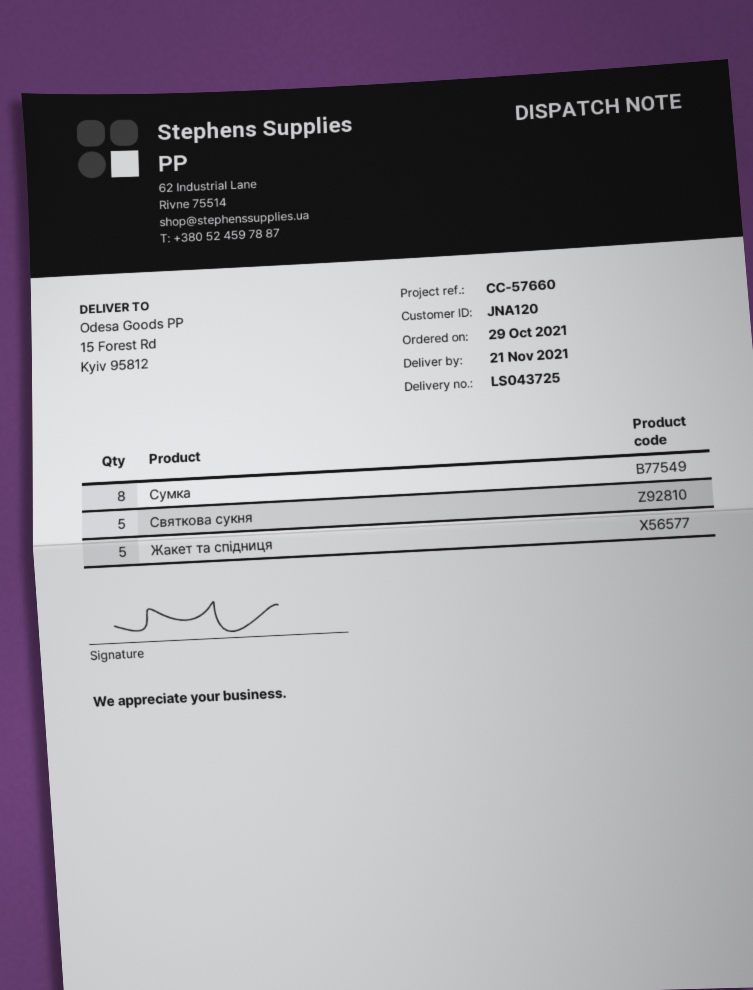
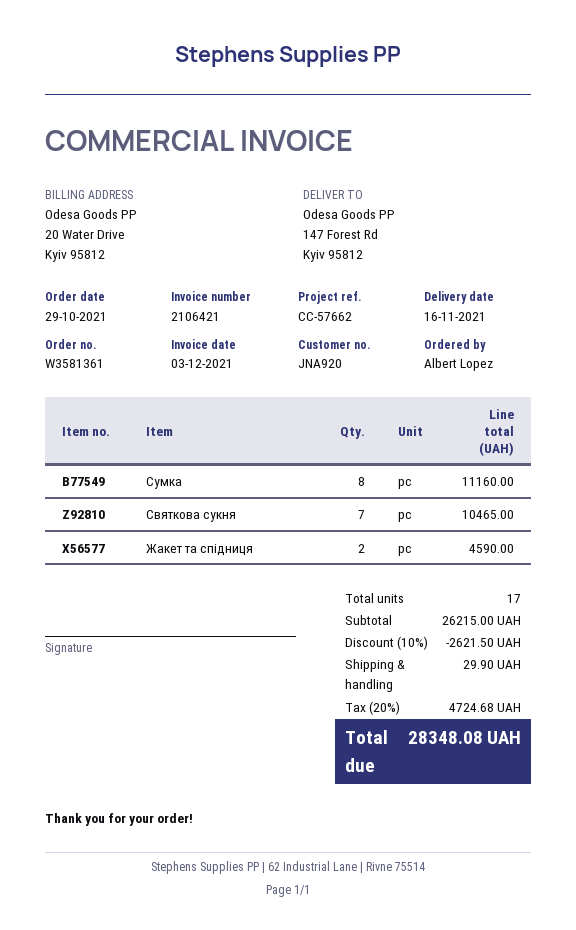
delivery date: 2021-11-21 -> 2021-11-16
customer number: JNA120 -> JNA920
reference: CC-57660 -> CC-57662
ship to: 15 Forest Rd, Kyiv 95812 -> 147 Forest Rd, Kyiv 95812
Святкова сукня: 5 -> 7
Жакет та спідниця: 5 -> 2

